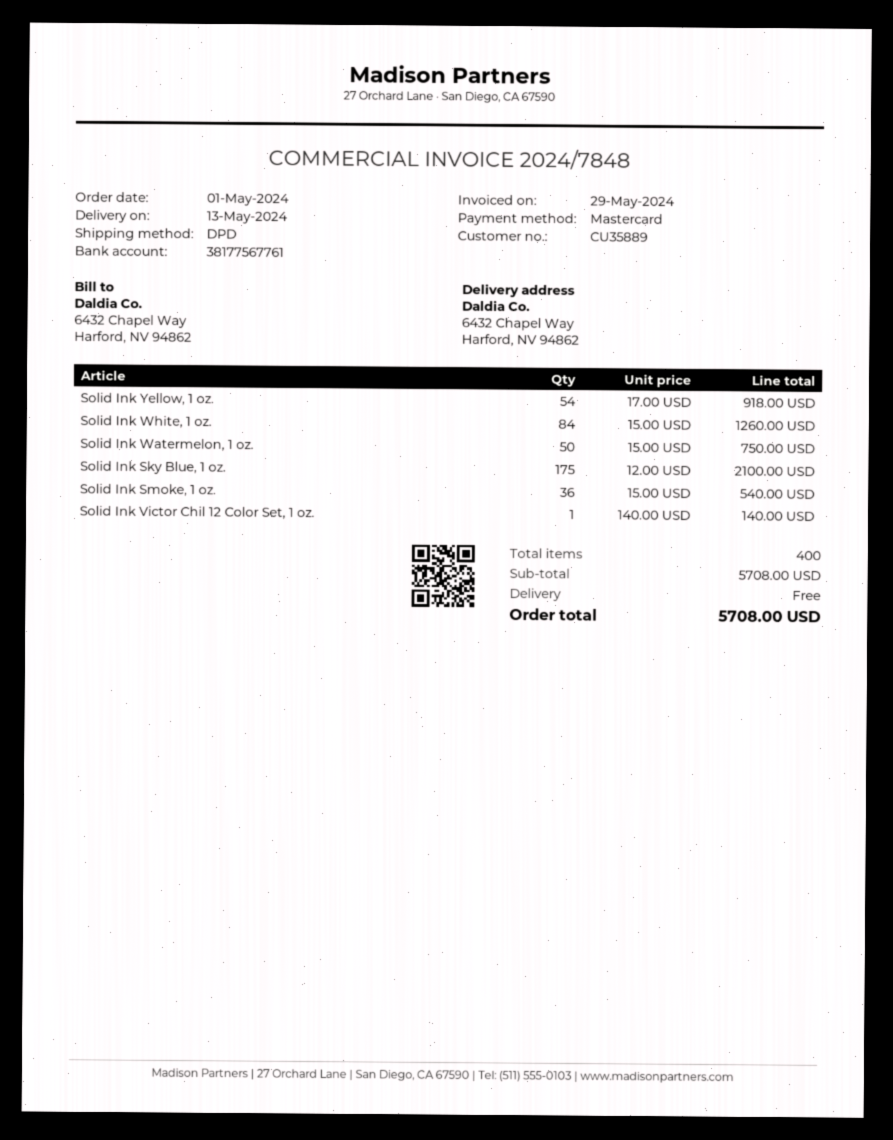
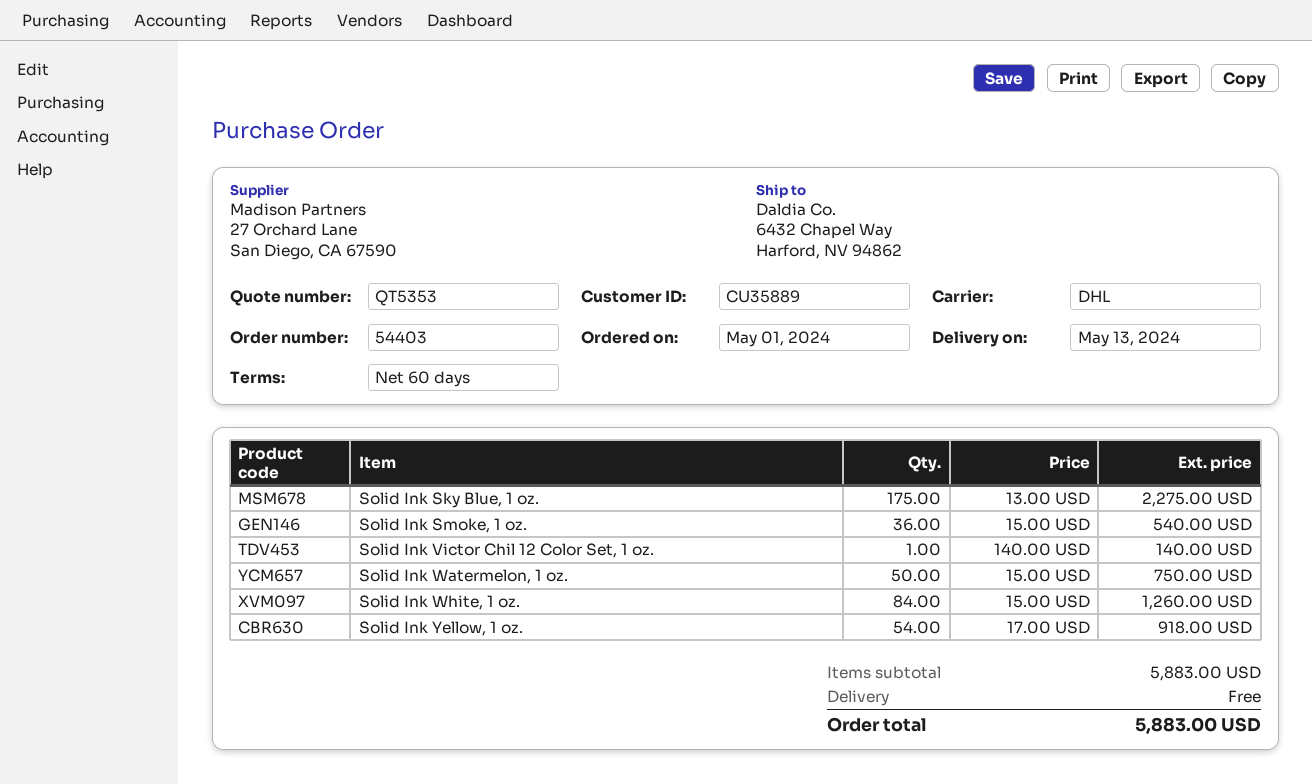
shipping method: DPD -> DHL
Solid Ink Sky Blue, 1 oz.: 175 x 12.00 = 2100.00 -> 175 x 13.00 = 2275.00
subtotal: 5708.00 -> 5883.00
total: 5708.00 -> 5883.00

